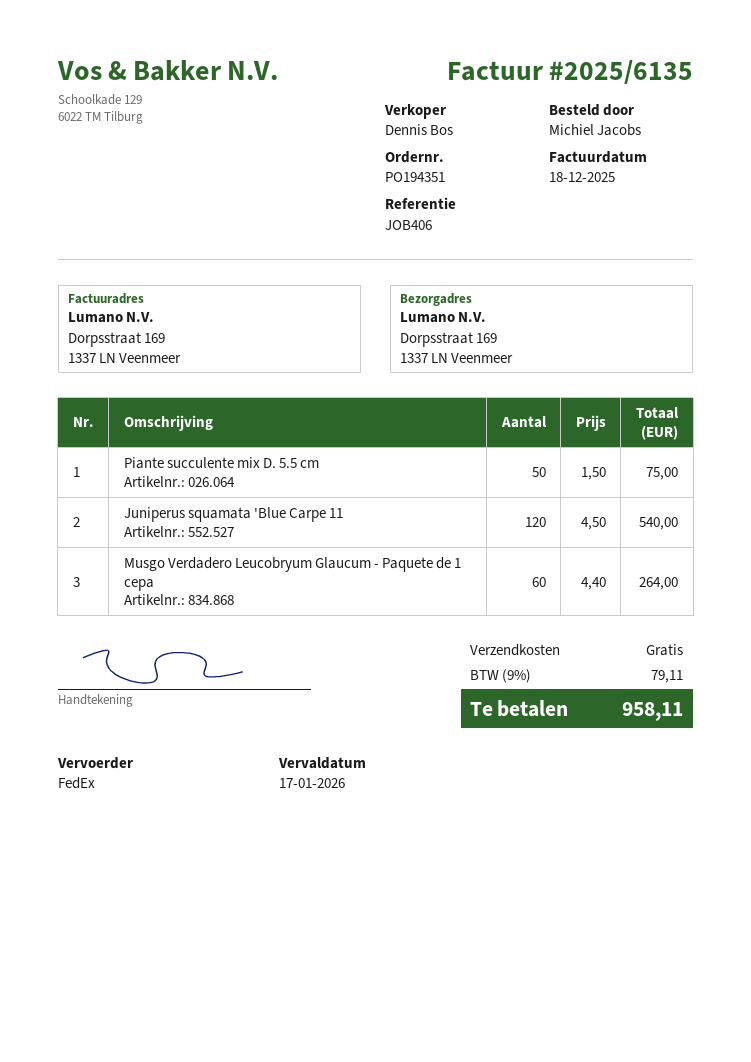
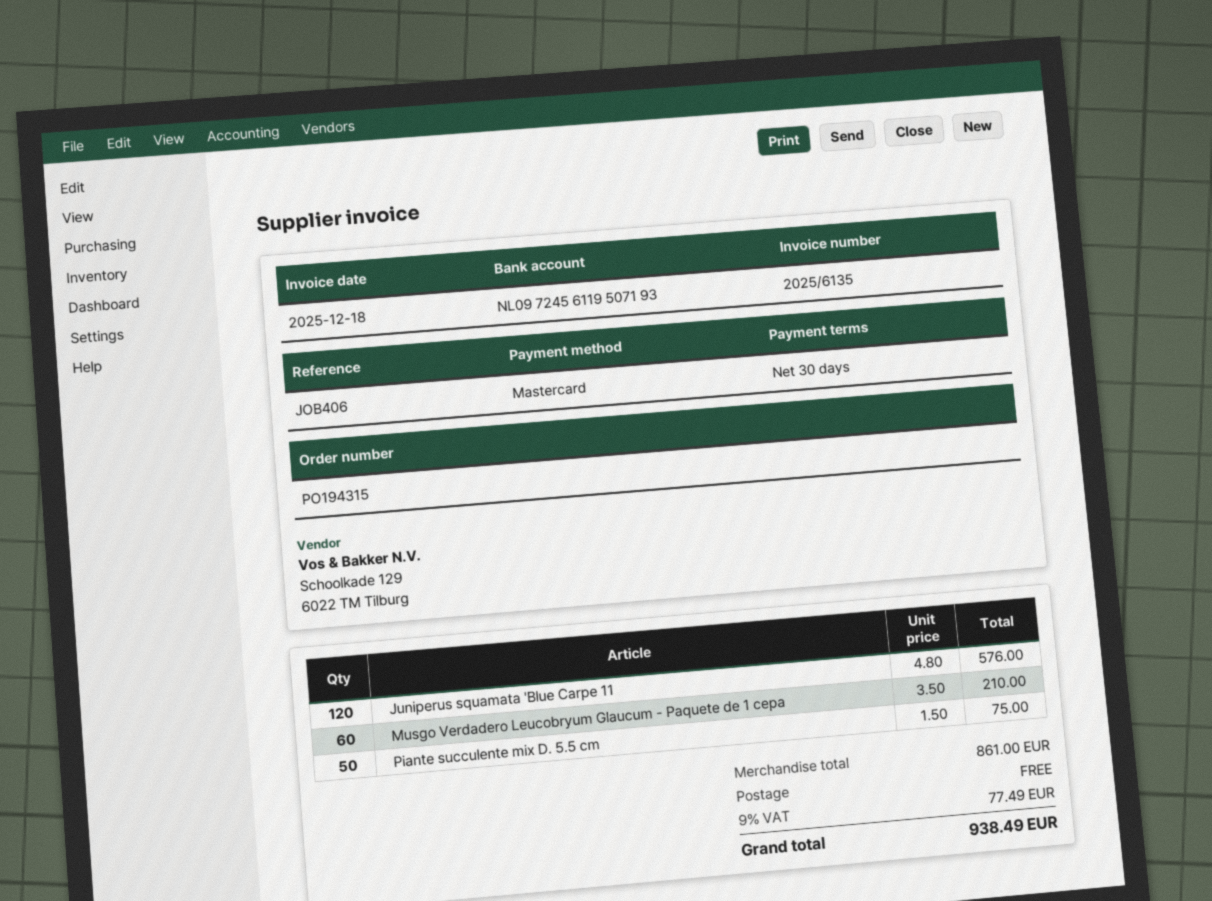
order number: PO194351 -> PO194315
Juniperus squamata 'Blue Carpe 11: 120 x 4.50 = 540.00 -> 120 x 4.80 = 576.00
Musgo Verdadero Leucobryum Glaucum - Paquete de 1 cepa: 60 x 4.40 = 264.00 -> 60 x 3.50 = 210.00
tax: 9% = 79.11 -> 9% = 77.49
total: 958.11 -> 938.49

